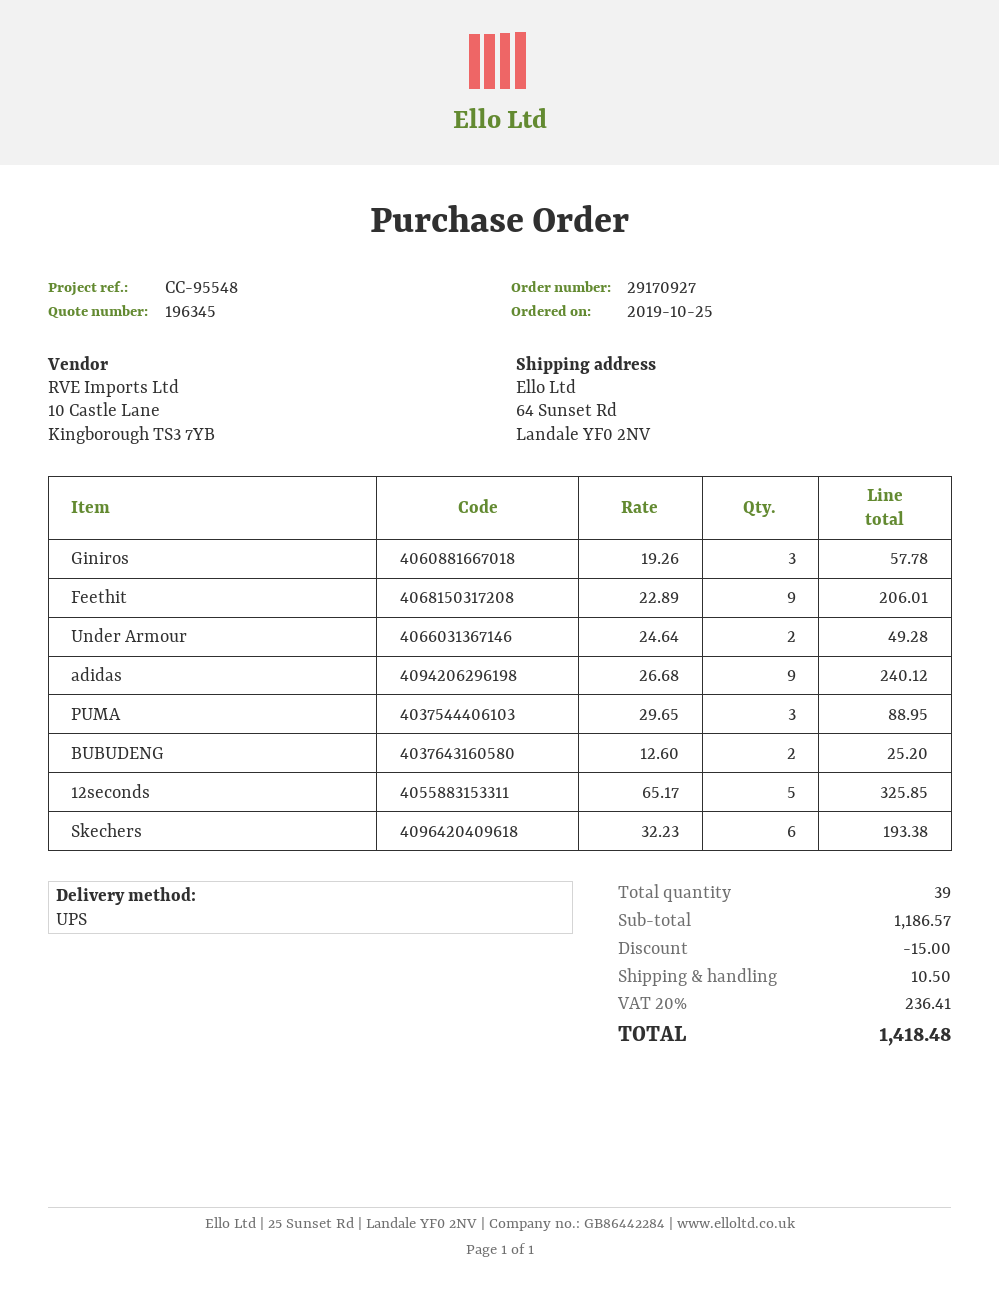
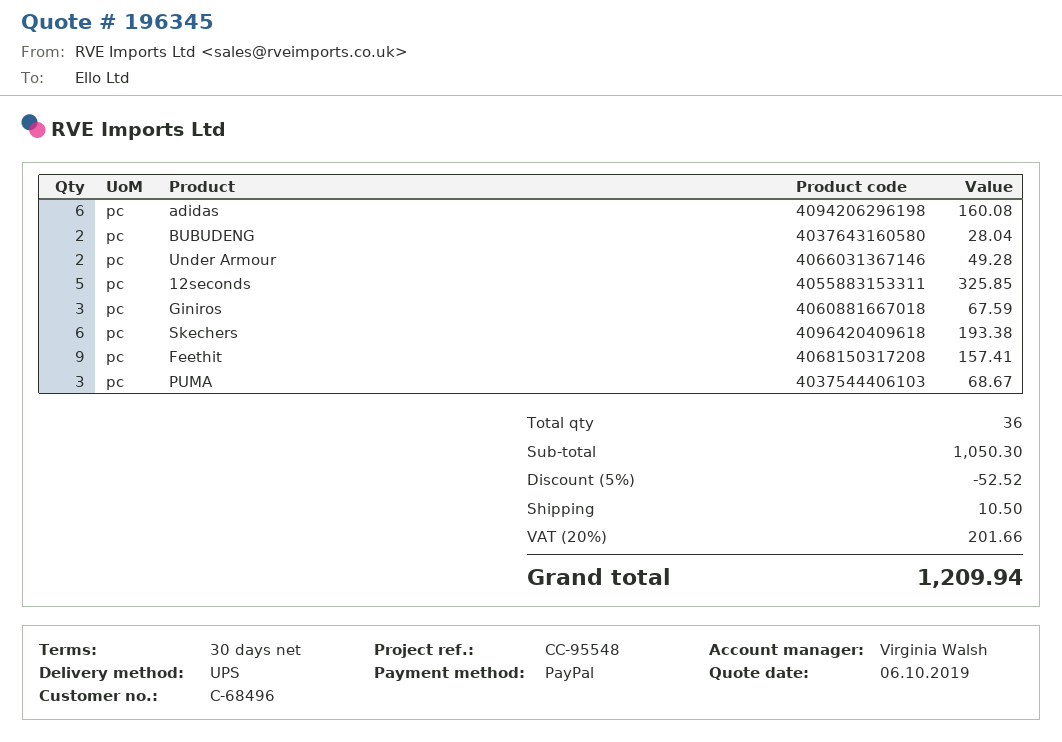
Giniros: 3 for 57.78 -> 3 for 67.59
Feethit: 9 for 206.01 -> 9 for 157.41
adidas: 9 for 240.12 -> 6 for 160.08
PUMA: 3 for 88.95 -> 3 for 68.67
BUBUDENG: 2 for 25.20 -> 2 for 28.04
total quantity: 39 -> 36
subtotal: 1186.57 -> 1050.30
discount: 15.00 -> 52.52
tax: 20% = 236.41 -> 20% = 201.66
total: 1418.48 -> 1209.94

